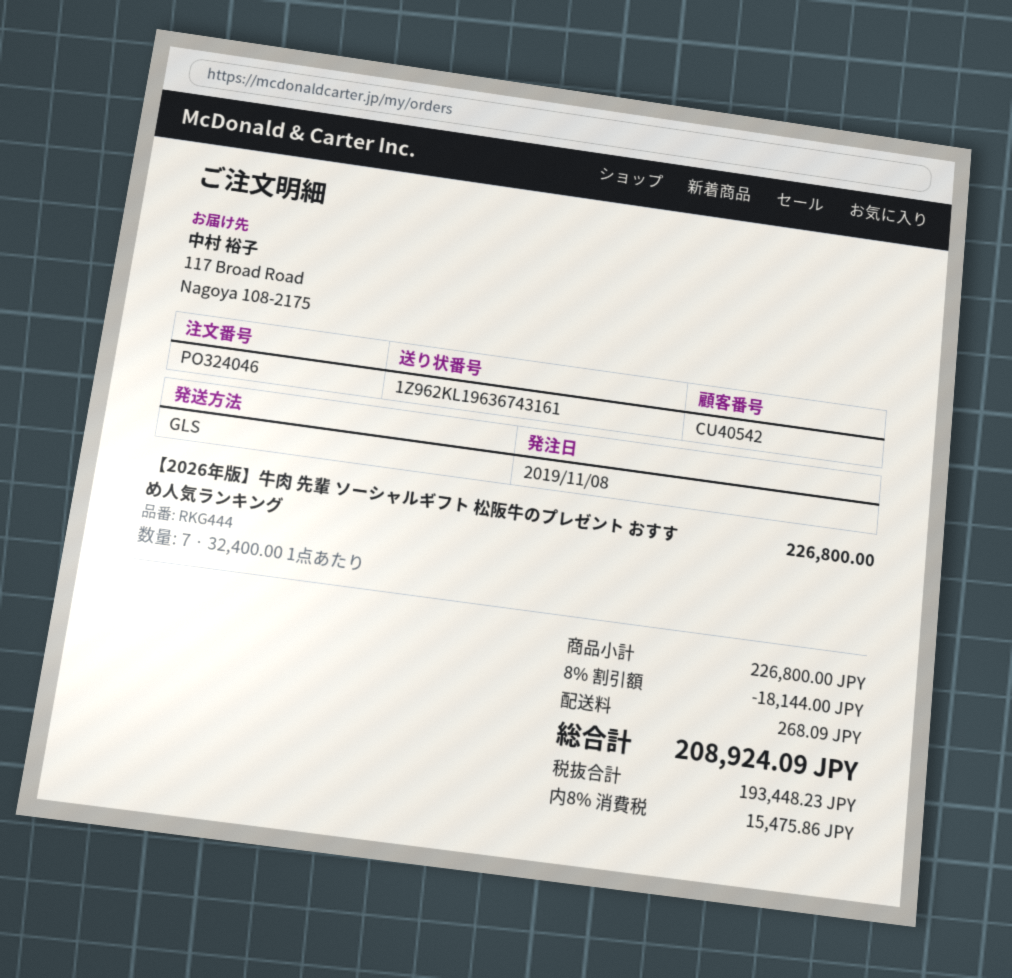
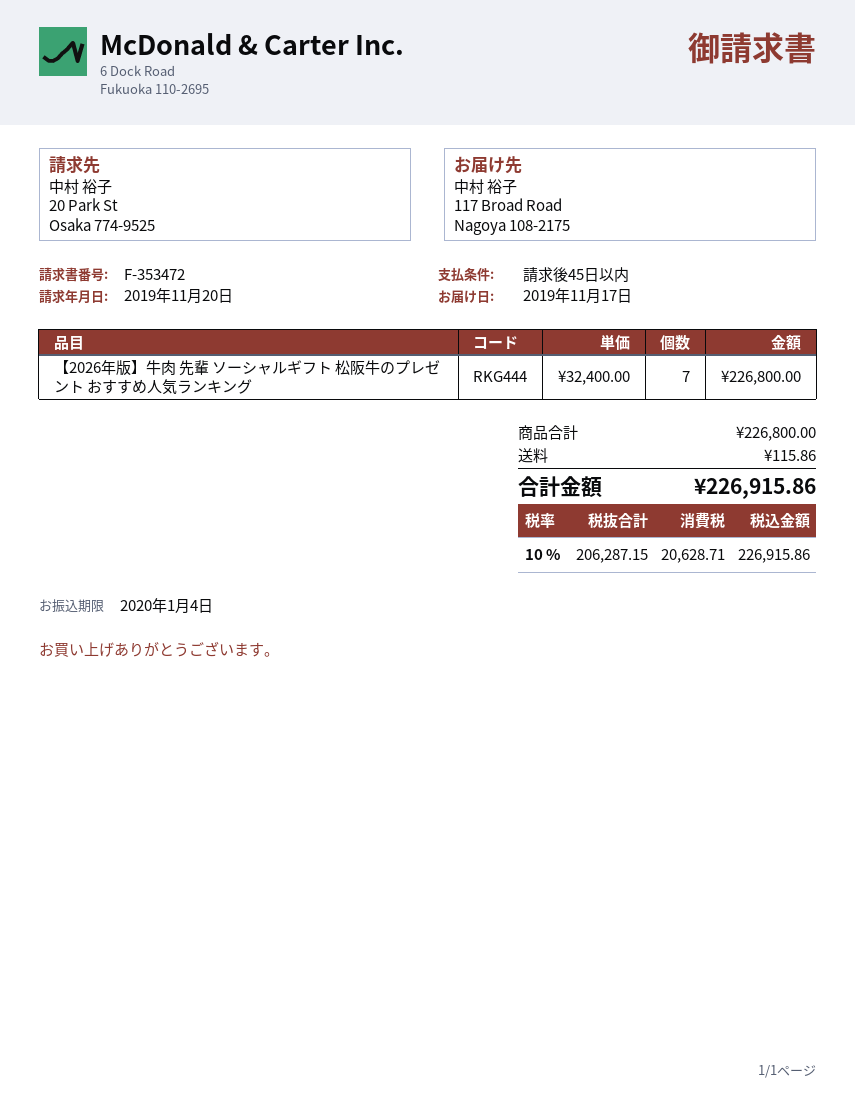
discount: 8% = 18144.00 -> none
shipping: 268.09 -> 115.86
net: 193448.23 -> 206287.15
tax: 8% = 15475.86 -> 10% = 20628.71
total: 208924.09 -> 226915.86

